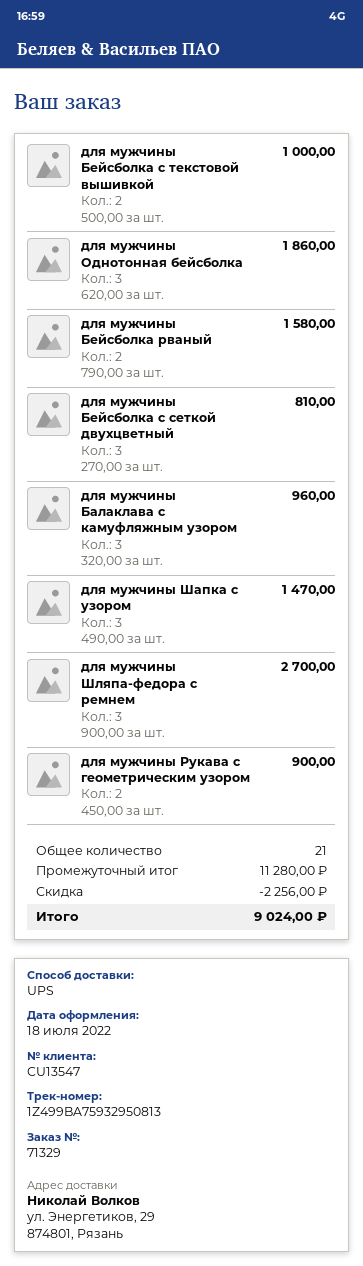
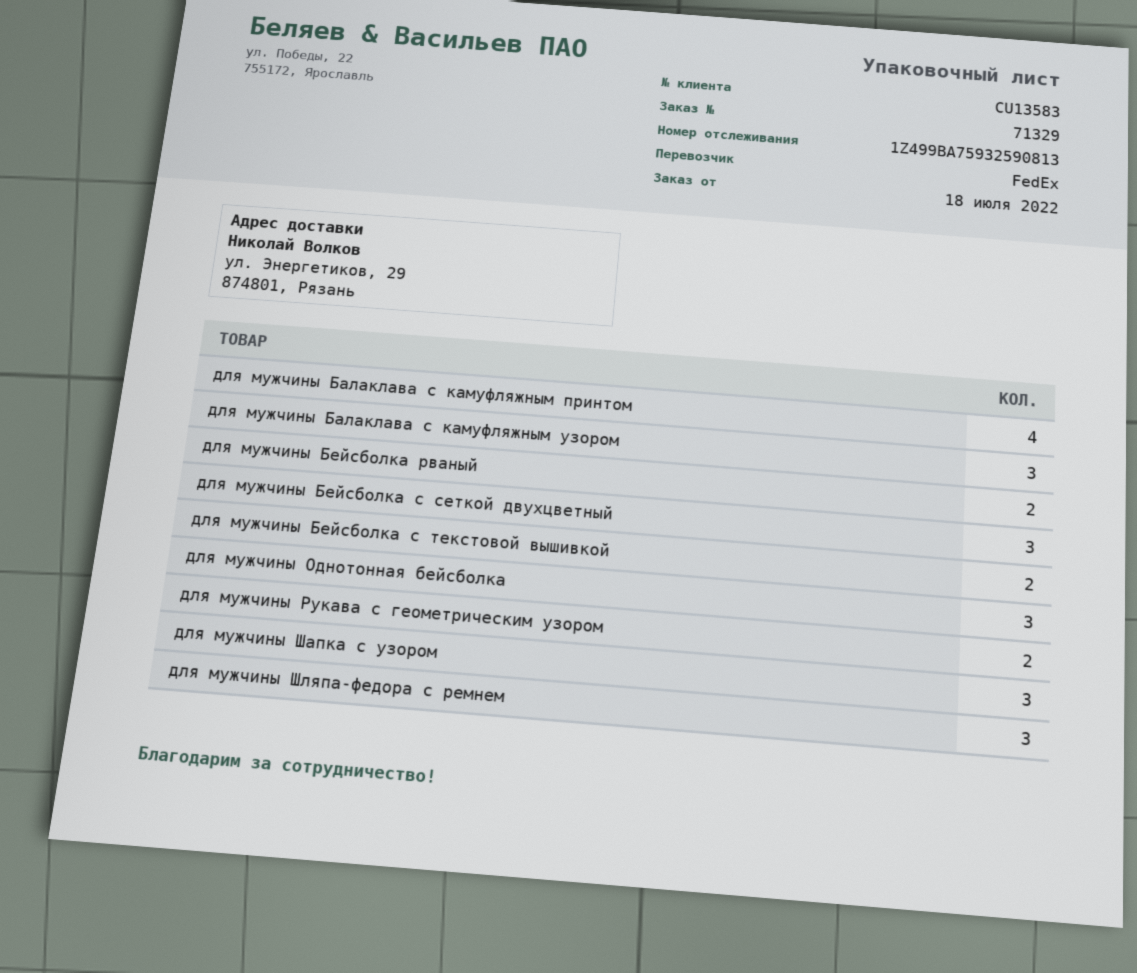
customer number: CU13547 -> CU13583
shipping method: UPS -> FedEx
tracking number: 1Z499BA75932950813 -> 1Z499BA75932590813
для мужчины Балаклава с камуфляжным принтом: none -> 4

